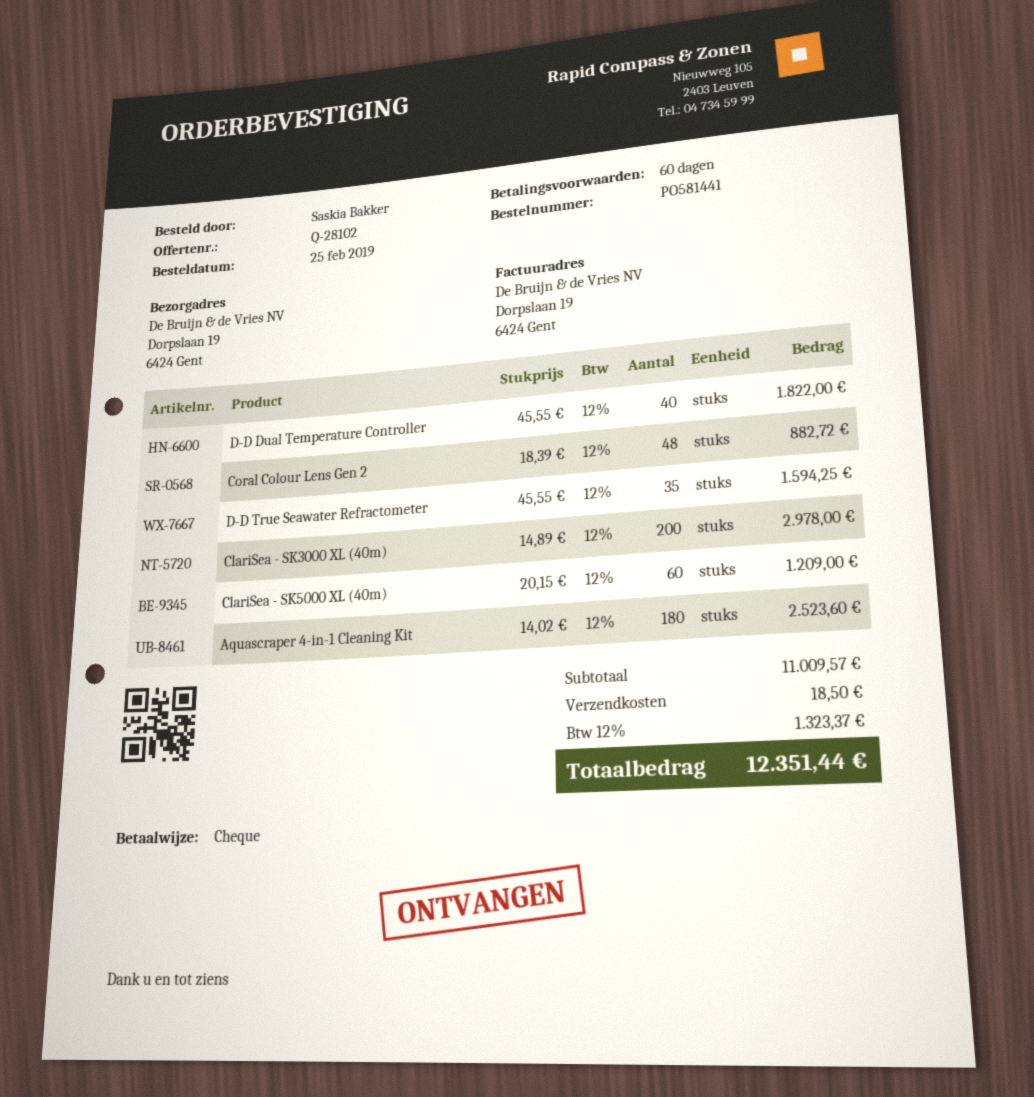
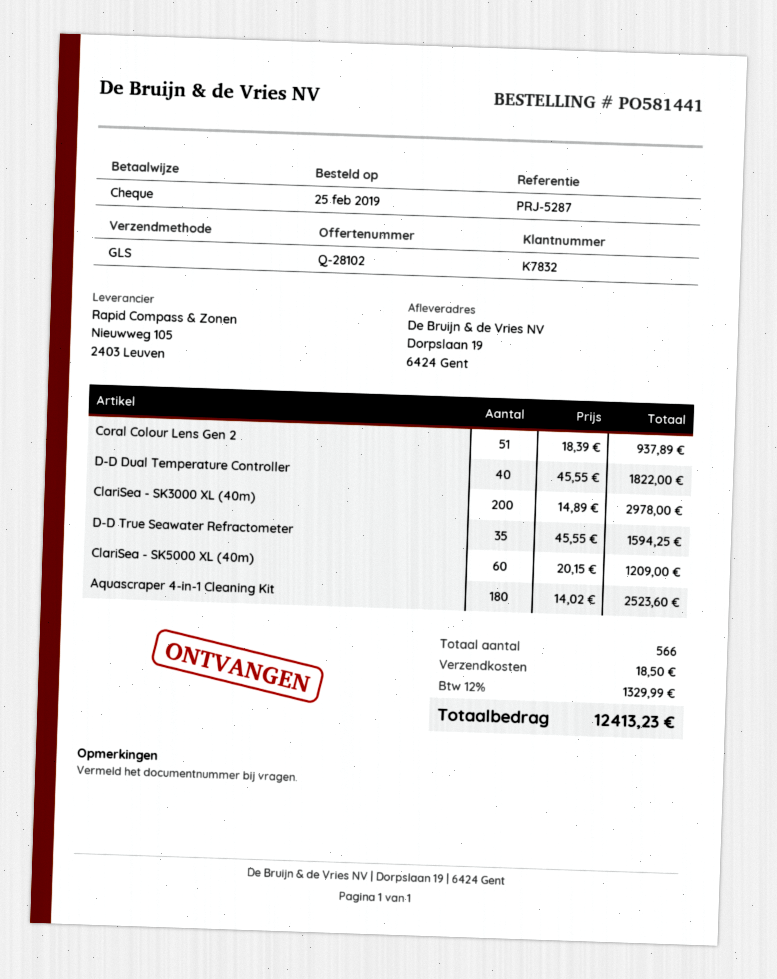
Coral Colour Lens Gen 2: 48 x 18.39 = 882.72 -> 51 x 18.39 = 937.89
tax: 12% = 1323.37 -> 12% = 1329.99
total: 12351.44 -> 12413.23

